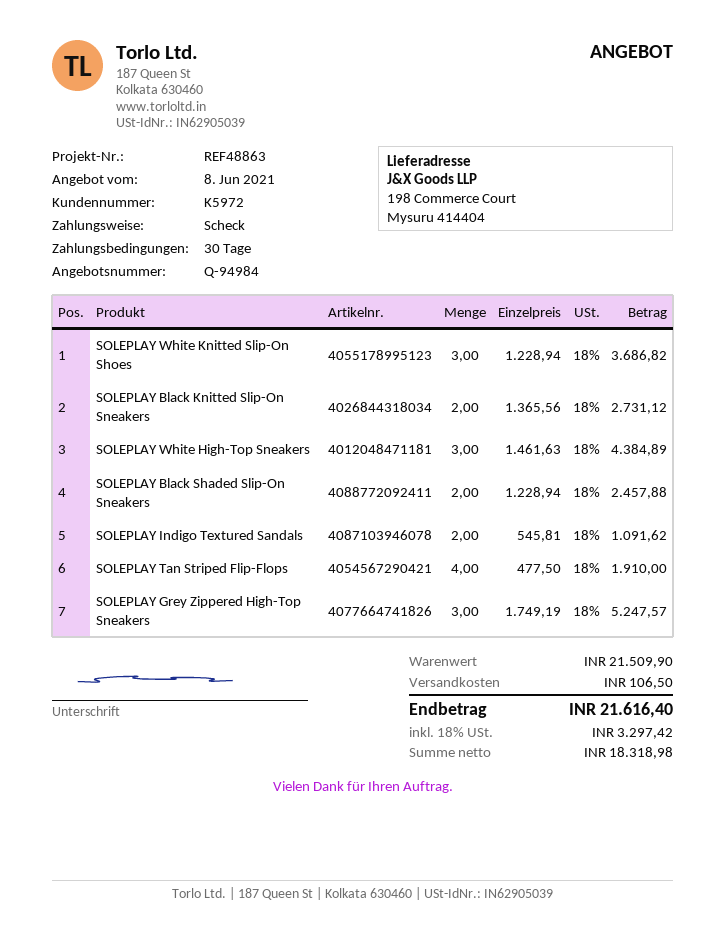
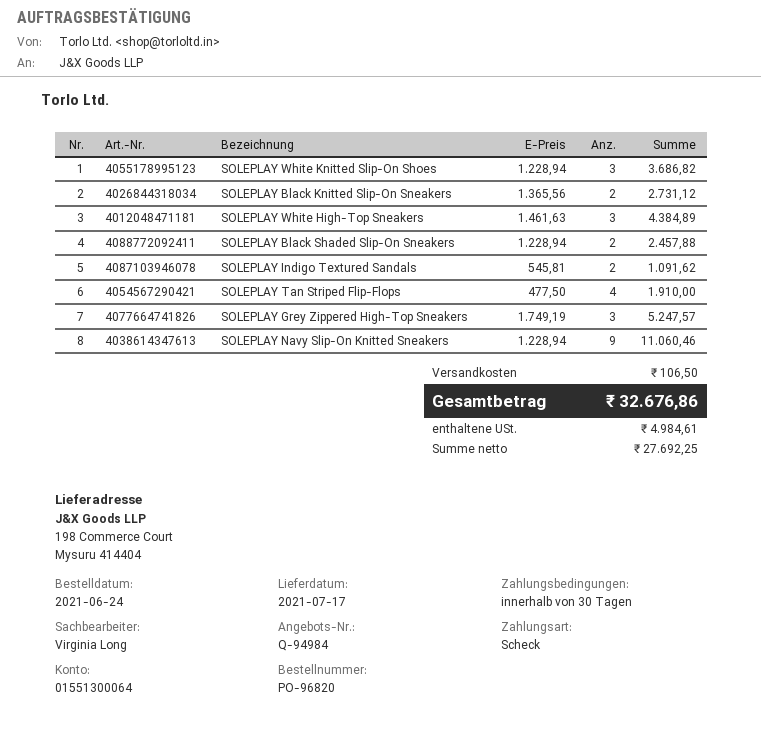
SOLEPLAY Navy Slip-On Knitted Sneakers: none -> 9 x 1228.94 = 11060.46
net: 18318.98 -> 27692.25
tax: 3297.42 -> 4984.61
total: 21616.40 -> 32676.86

